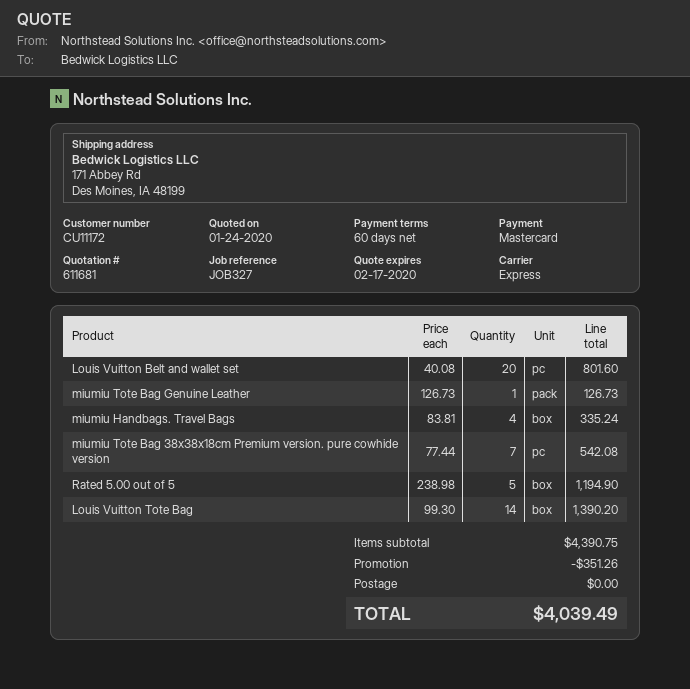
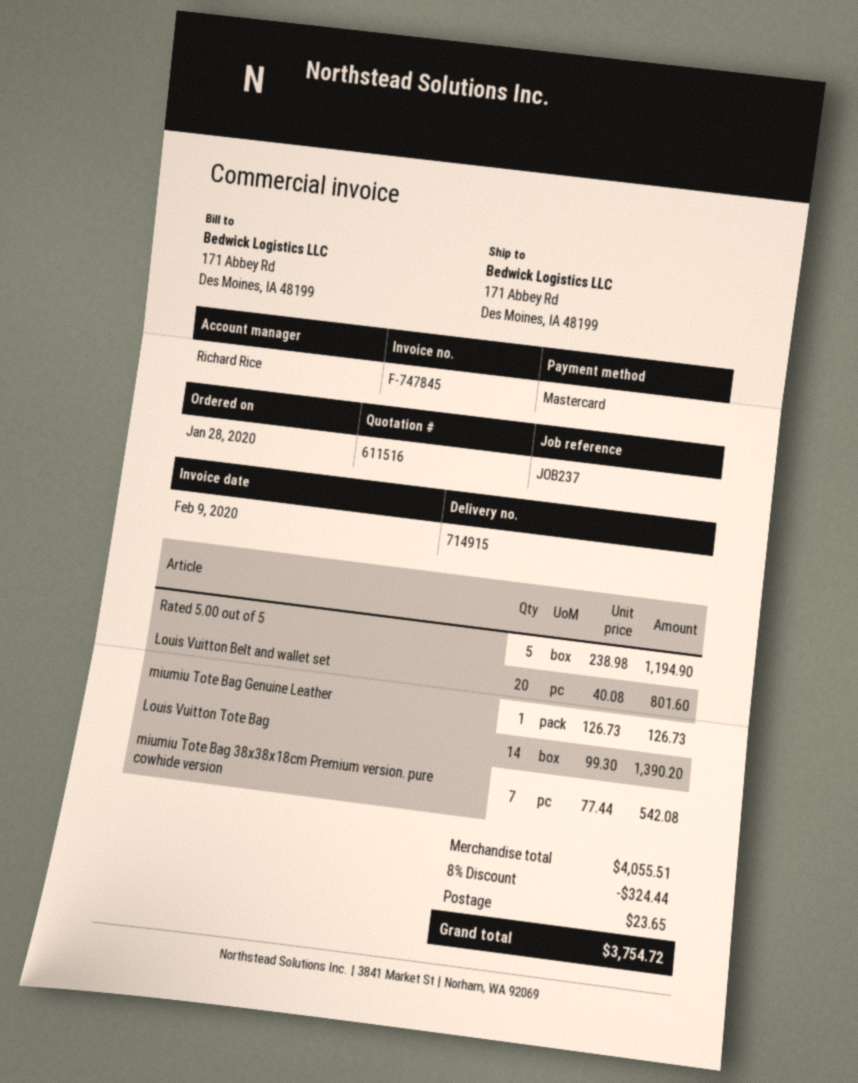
quote number: 611681 -> 611516
reference: JOB327 -> JOB237
miumiu Handbags. Travel Bags: 4 x 83.81 = 335.24 -> none
subtotal: 4390.75 -> 4055.51
discount: 351.26 -> 324.44
shipping: 0.00 -> 23.65
total: 4039.49 -> 3754.72

